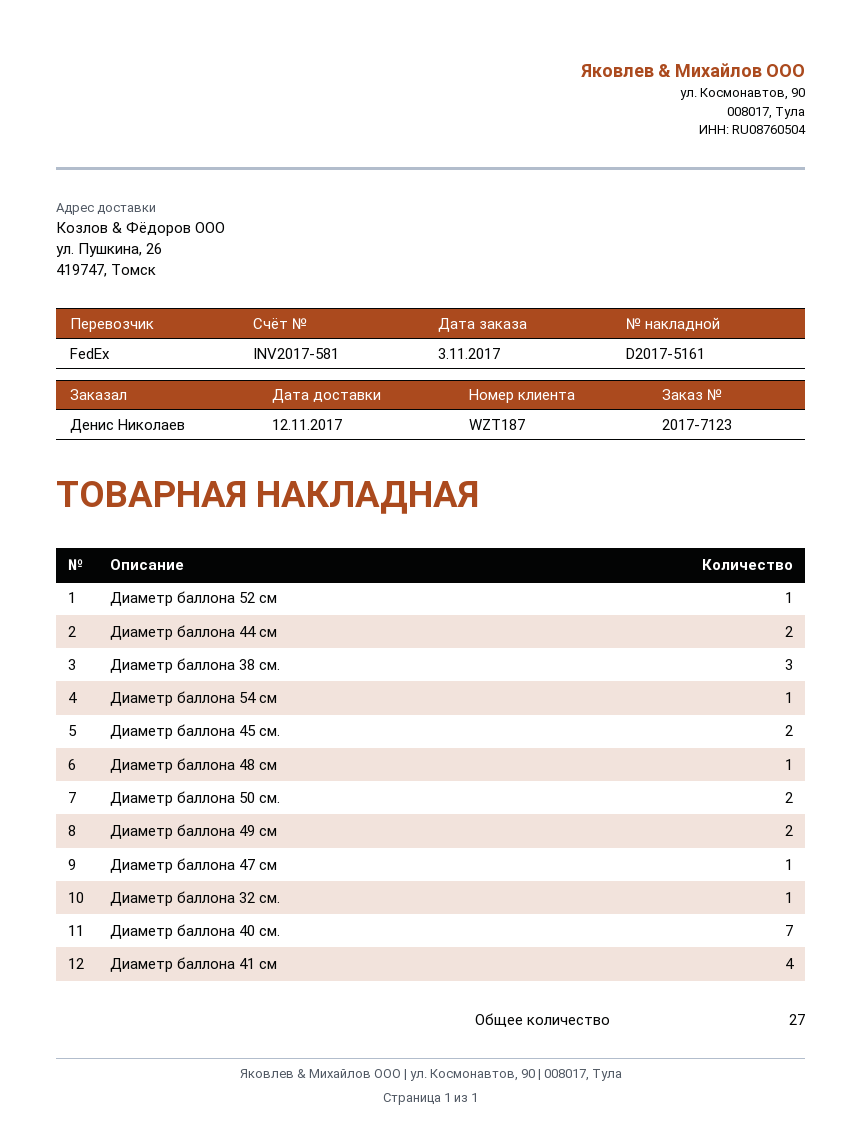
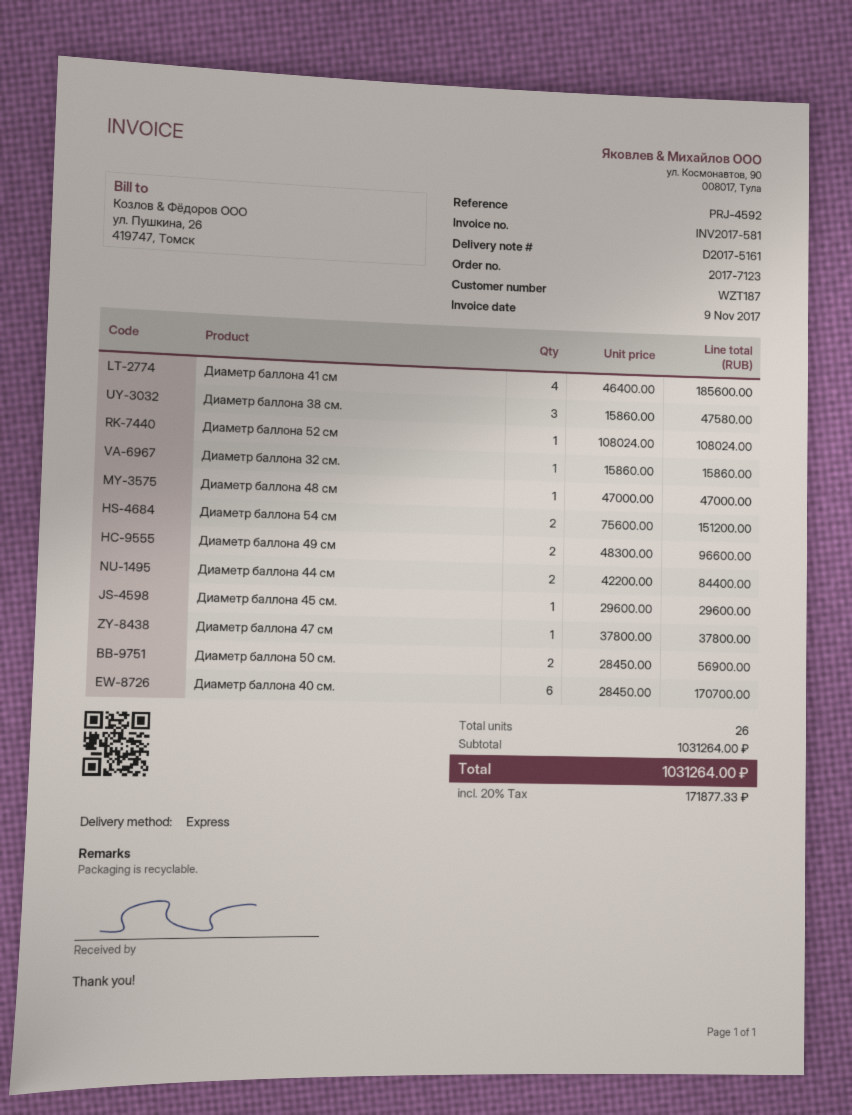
shipping method: FedEx -> express
Диаметр баллона 54 см: 1 -> 2
Диаметр баллона 45 см.: 2 -> 1
Диаметр баллона 40 см.: 7 -> 6
total quantity: 27 -> 26

